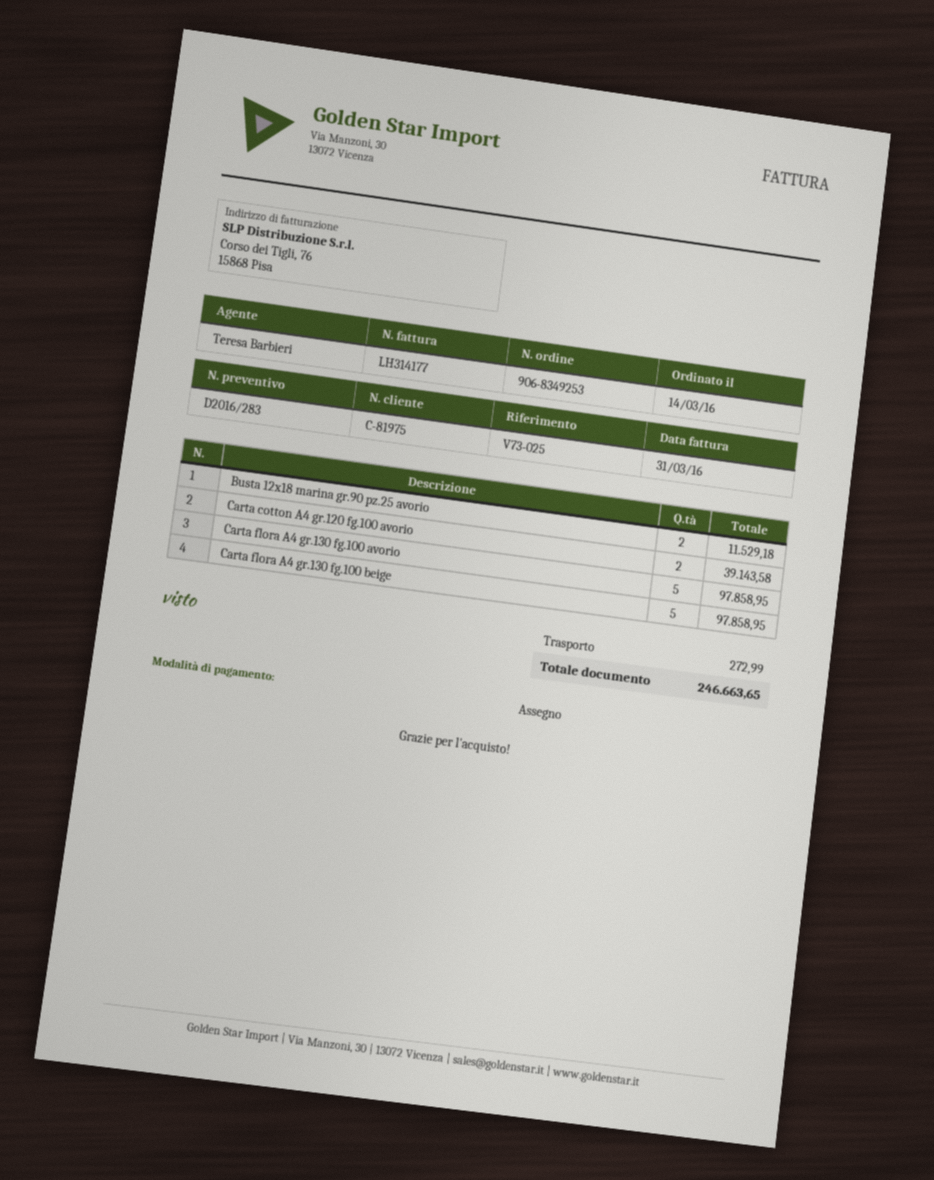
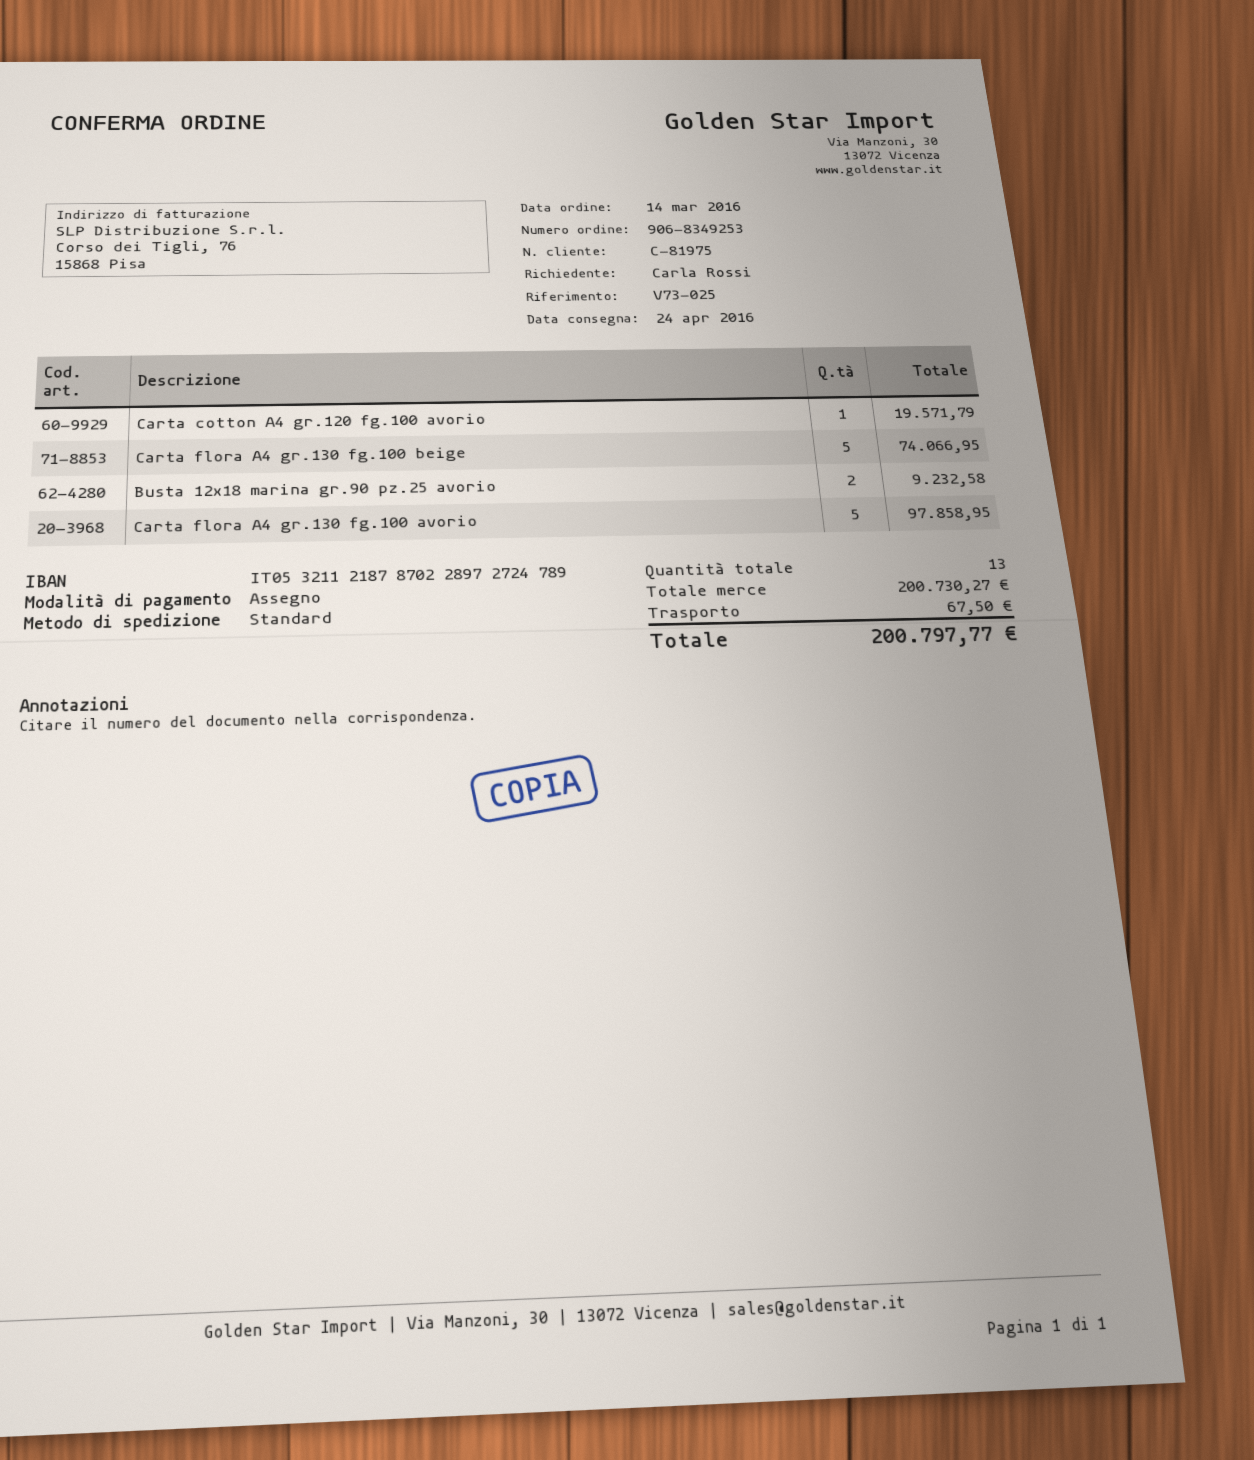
Busta 12x18 marina gr.90 pz.25 avorio: 2 for 11529.18 -> 2 for 9232.58
Carta cotton A4 gr.120 fg.100 avorio: 2 for 39143.58 -> 1 for 19571.79
Carta flora A4 gr.130 fg.100 beige: 5 for 97858.95 -> 5 for 74066.95
shipping: 272.99 -> 67.50
total: 246663.65 -> 200797.77

